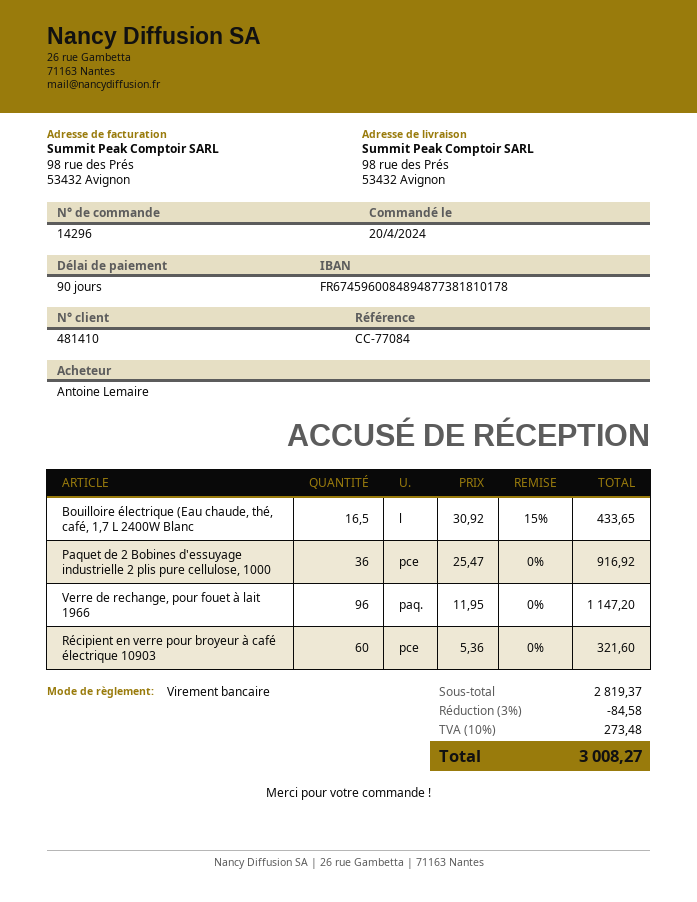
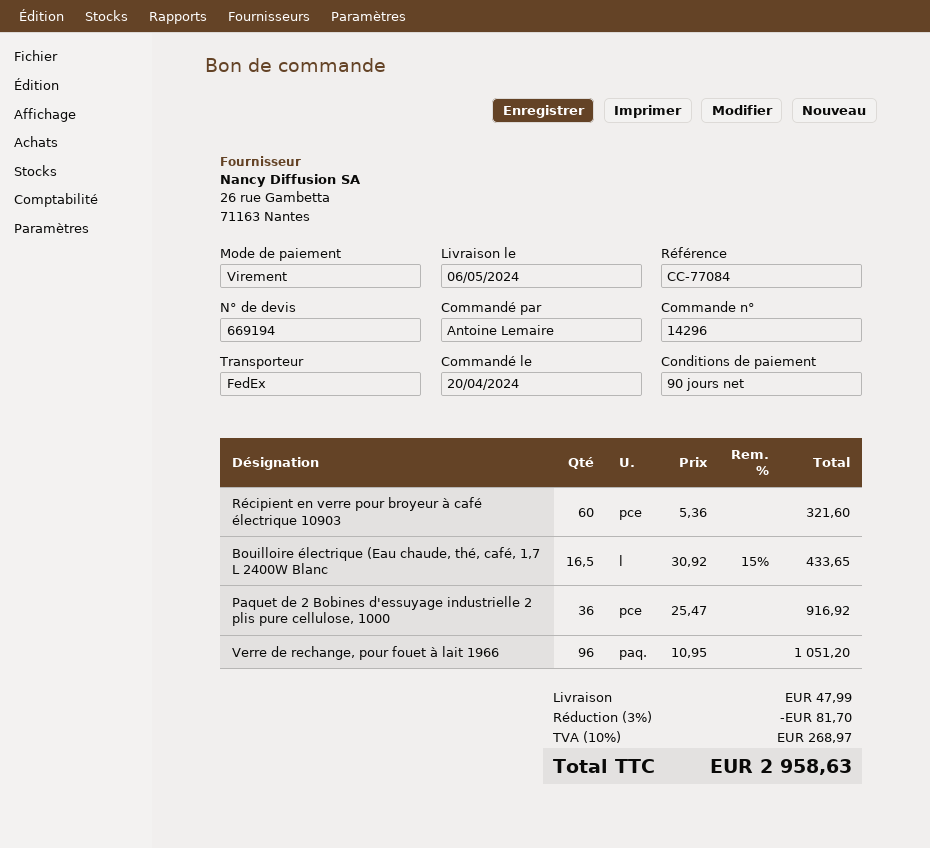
Verre de rechange, pour fouet à lait 1966: 96 x 11.95 = 1147.20 -> 96 x 10.95 = 1051.20
discount: 3% = 84.58 -> 3% = 81.70
shipping: none -> 47.99
tax: 10% = 273.48 -> 10% = 268.97
total: 3008.27 -> 2958.63

